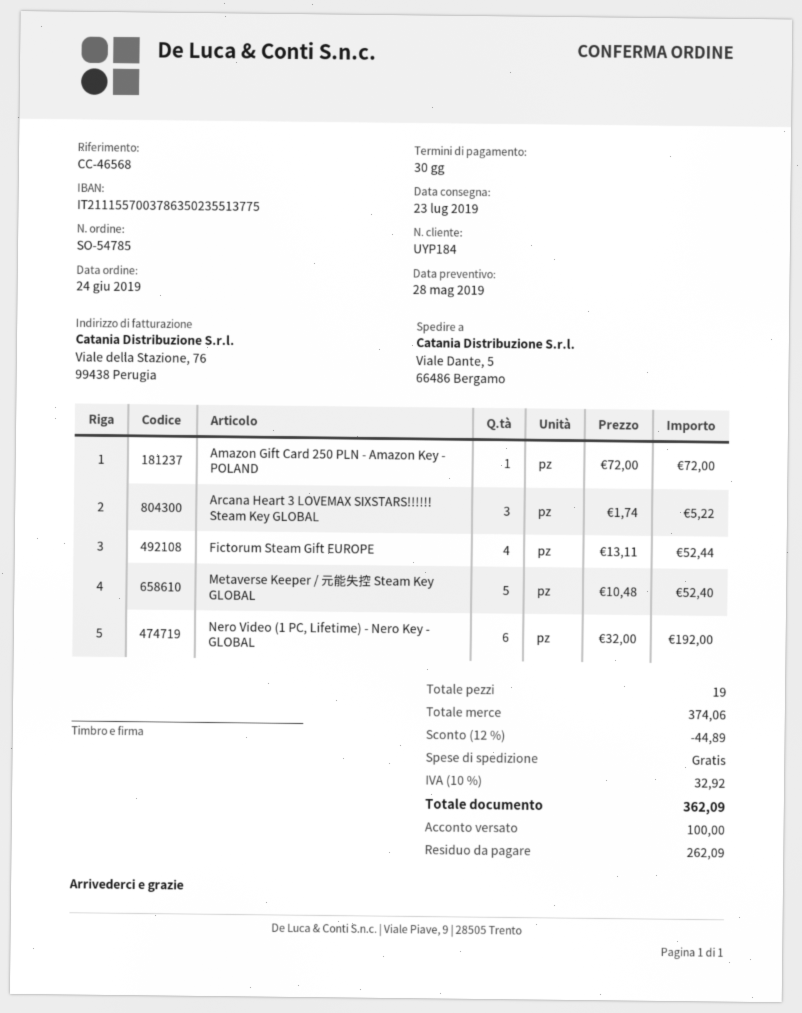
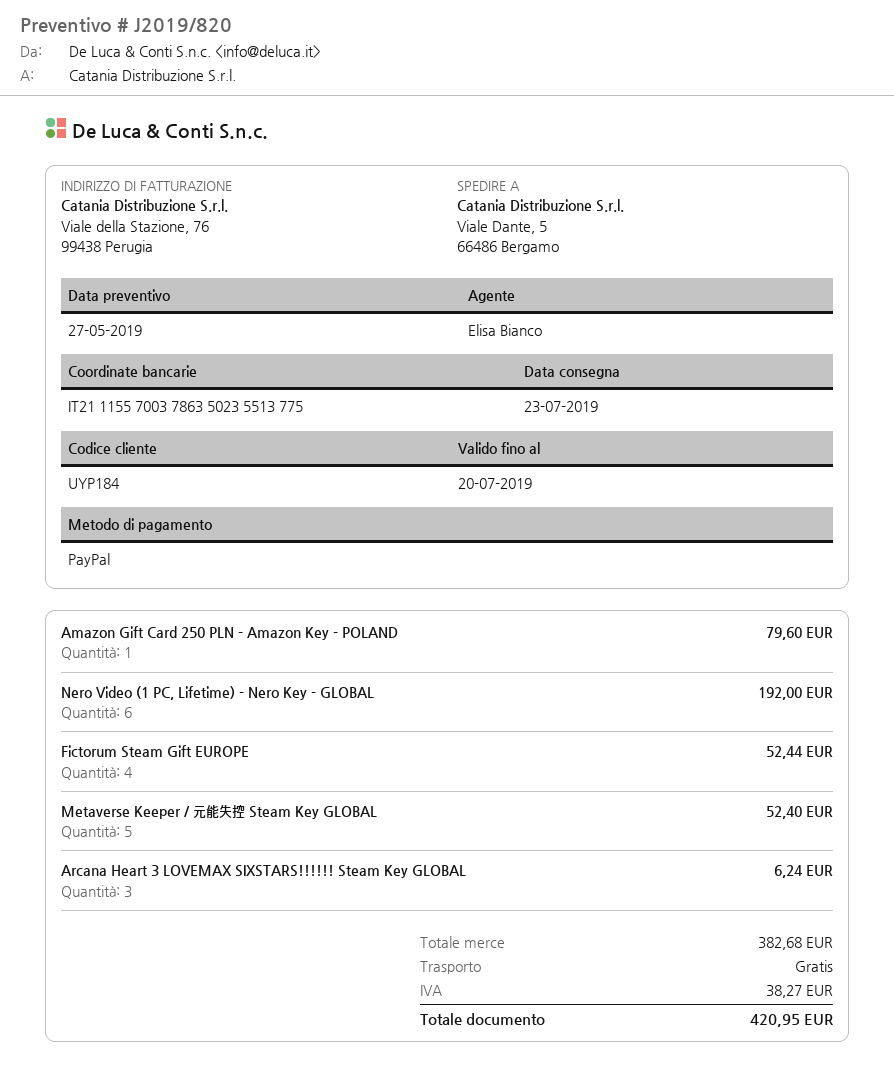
quote date: 2019-05-28 -> 2019-05-27
Amazon Gift Card 250 PLN - Amazon Key - POLAND: 1 for 72.00 -> 1 for 79.60
Arcana Heart 3 LOVEMAX SIXSTARS!!!!!! Steam Key GLOBAL: 3 for 5.22 -> 3 for 6.24
subtotal: 374.06 -> 382.68
discount: 12% = 44.89 -> none
tax: 32.92 -> 38.27
total: 362.09 -> 420.95

